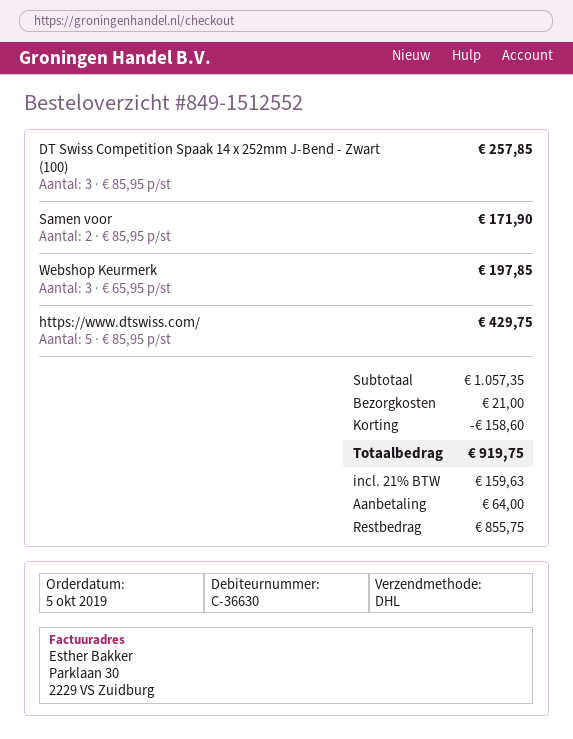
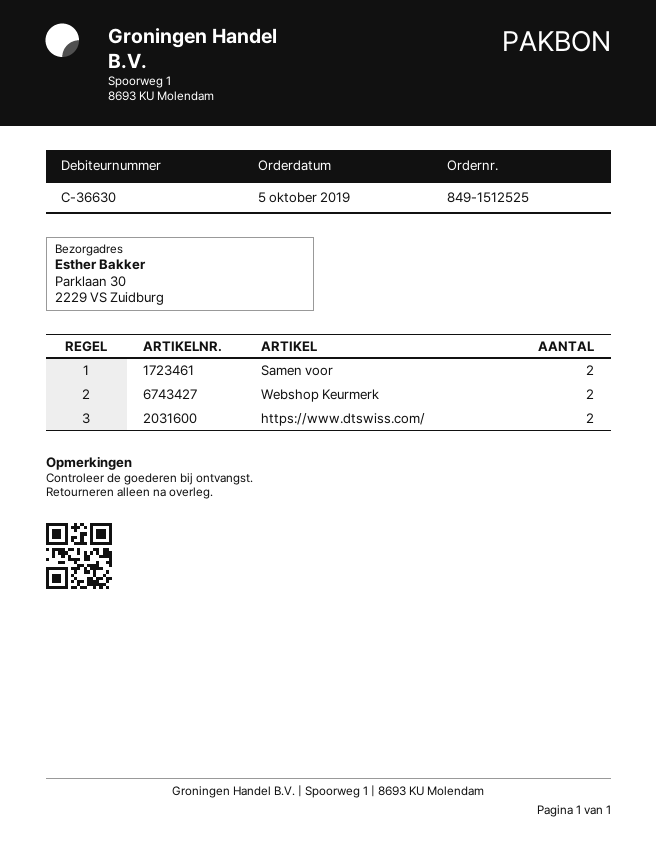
order number: 849-1512552 -> 849-1512525
DT Swiss Competition Spaak 14 x 252mm J-Bend - Zwart (100): 3 -> none
Webshop Keurmerk: 3 -> 2
https://www.dtswiss.com/: 5 -> 2

